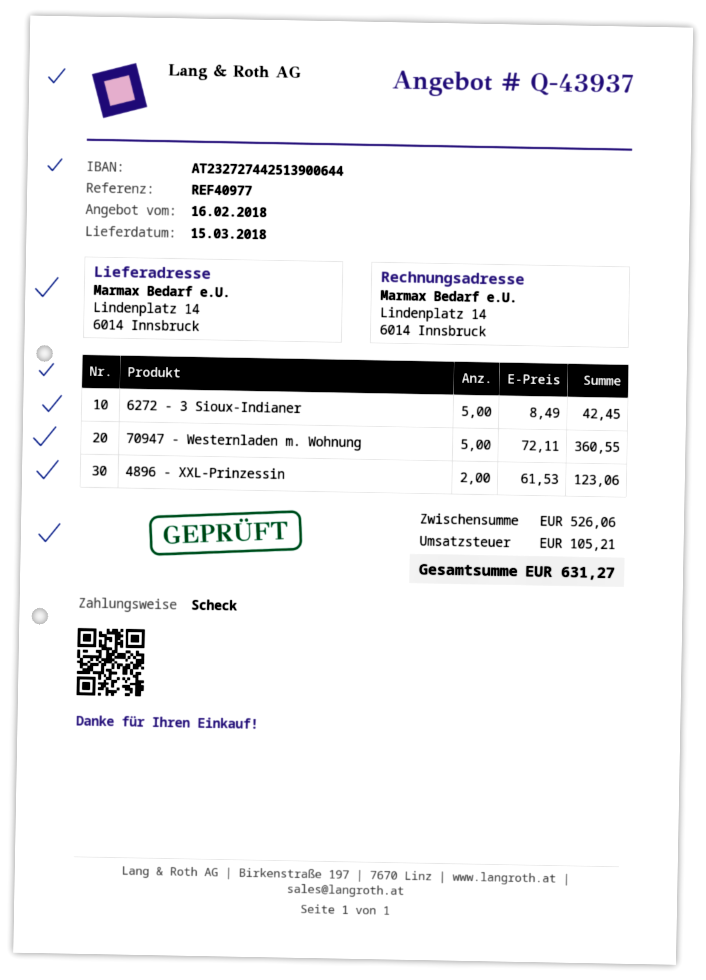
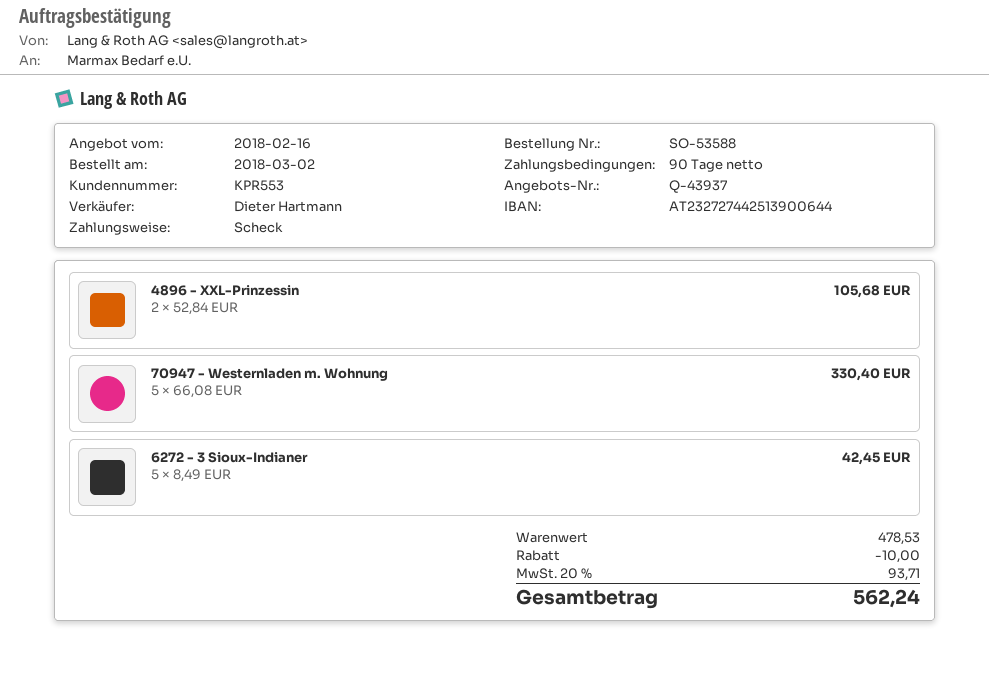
70947 - Westernladen m. Wohnung: 5 x 72.11 = 360.55 -> 5 x 66.08 = 330.40
4896 - XXL-Prinzessin: 2 x 61.53 = 123.06 -> 2 x 52.84 = 105.68
subtotal: 526.06 -> 478.53
discount: none -> 10.00
tax: 105.21 -> 93.71
total: 631.27 -> 562.24

